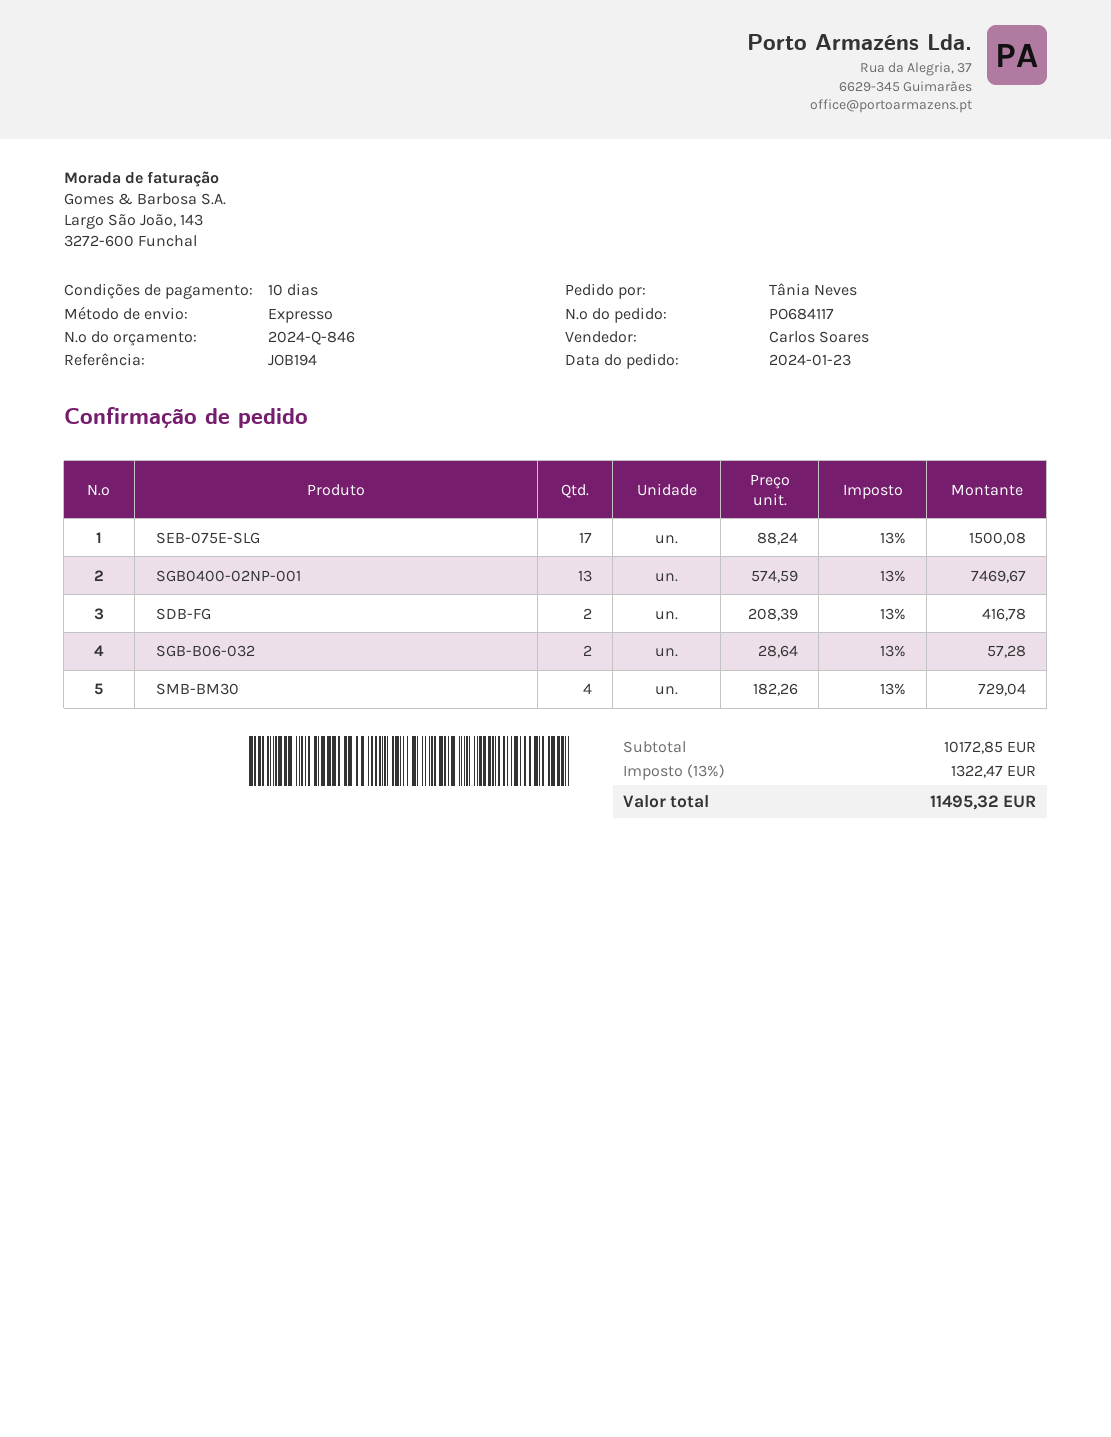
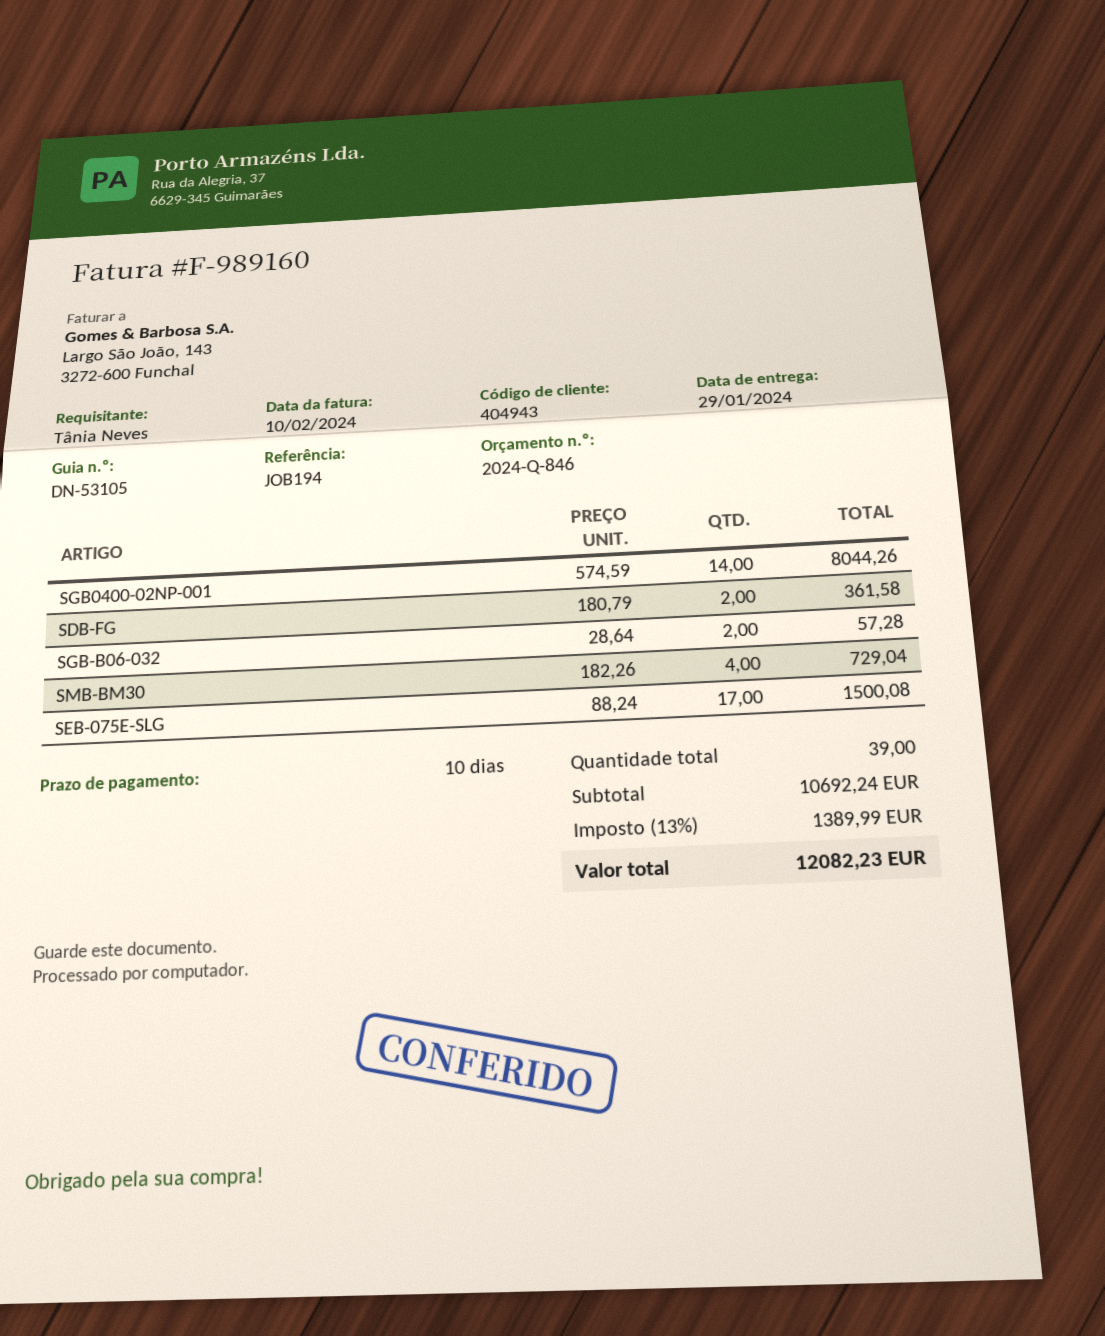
SGB0400-02NP-001: 13 x 574.59 = 7469.67 -> 14 x 574.59 = 8044.26
SDB-FG: 2 x 208.39 = 416.78 -> 2 x 180.79 = 361.58
subtotal: 10172.85 -> 10692.24
tax: 13% = 1322.47 -> 13% = 1389.99
total: 11495.32 -> 12082.23

